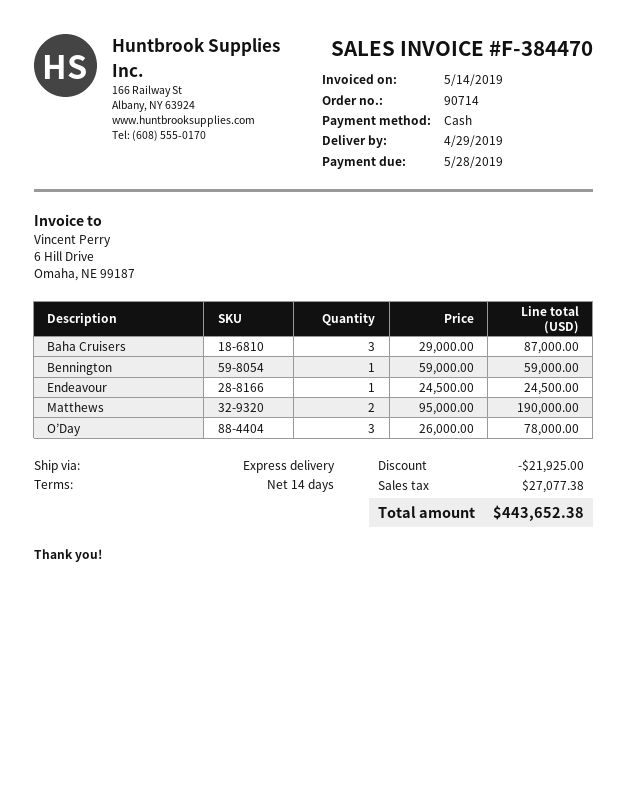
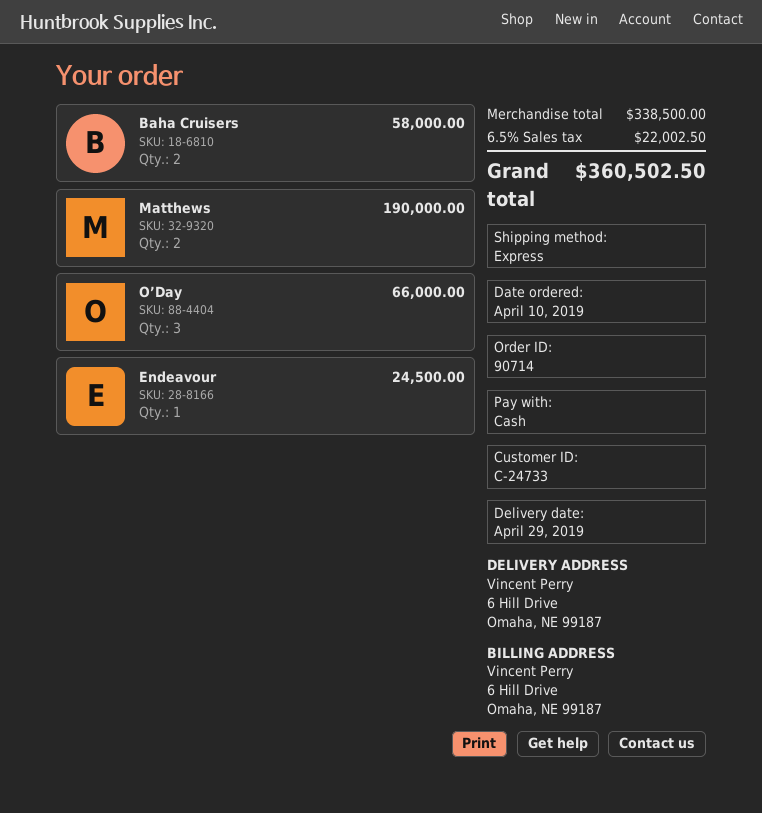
Baha Cruisers: 3 for 87000.00 -> 2 for 58000.00
Bennington: 1 for 59000.00 -> none
O’Day: 3 for 78000.00 -> 3 for 66000.00
discount: 21925.00 -> none
tax: 27077.38 -> 22002.50
total: 443652.38 -> 360502.50

